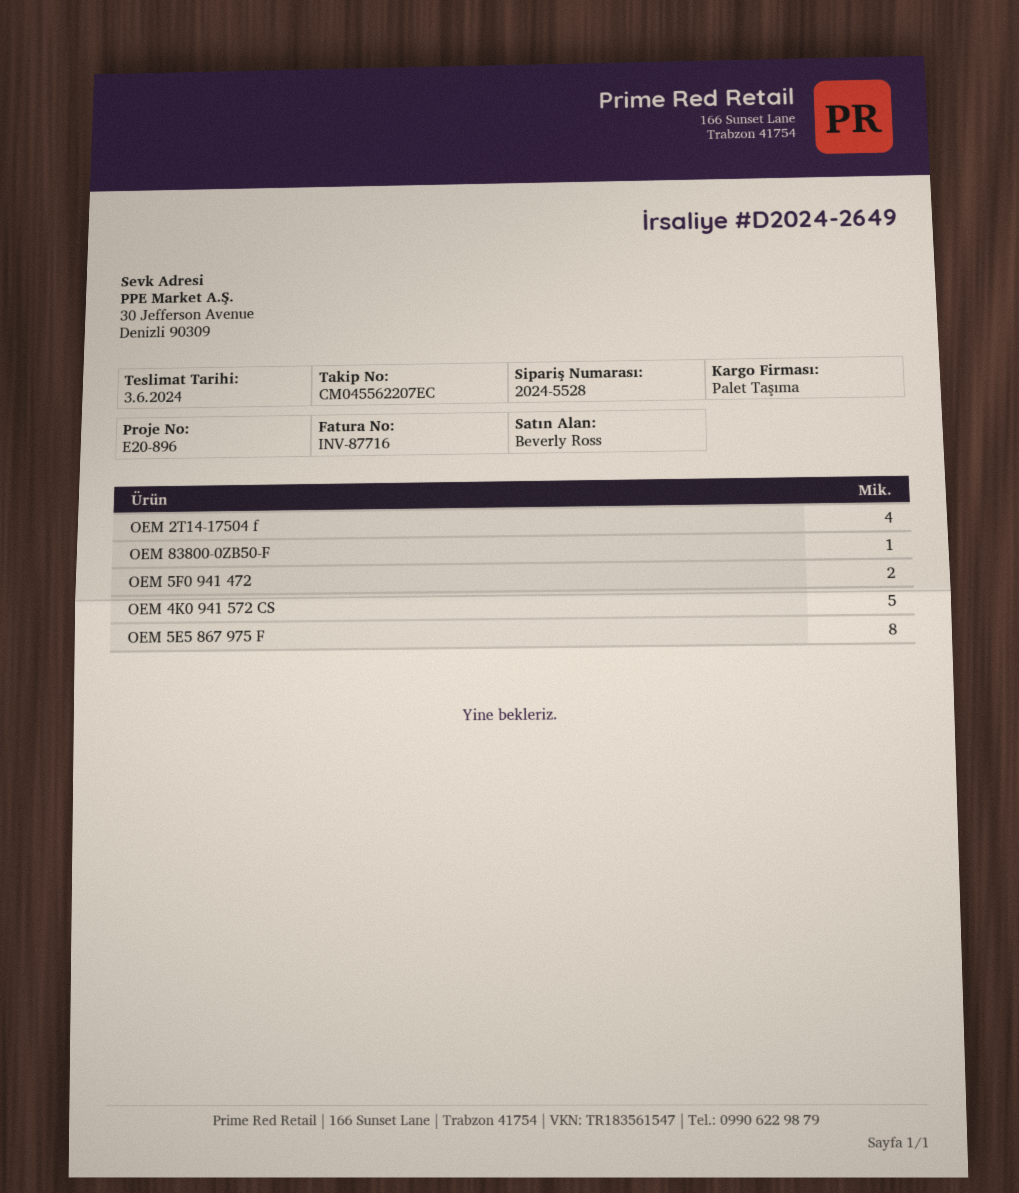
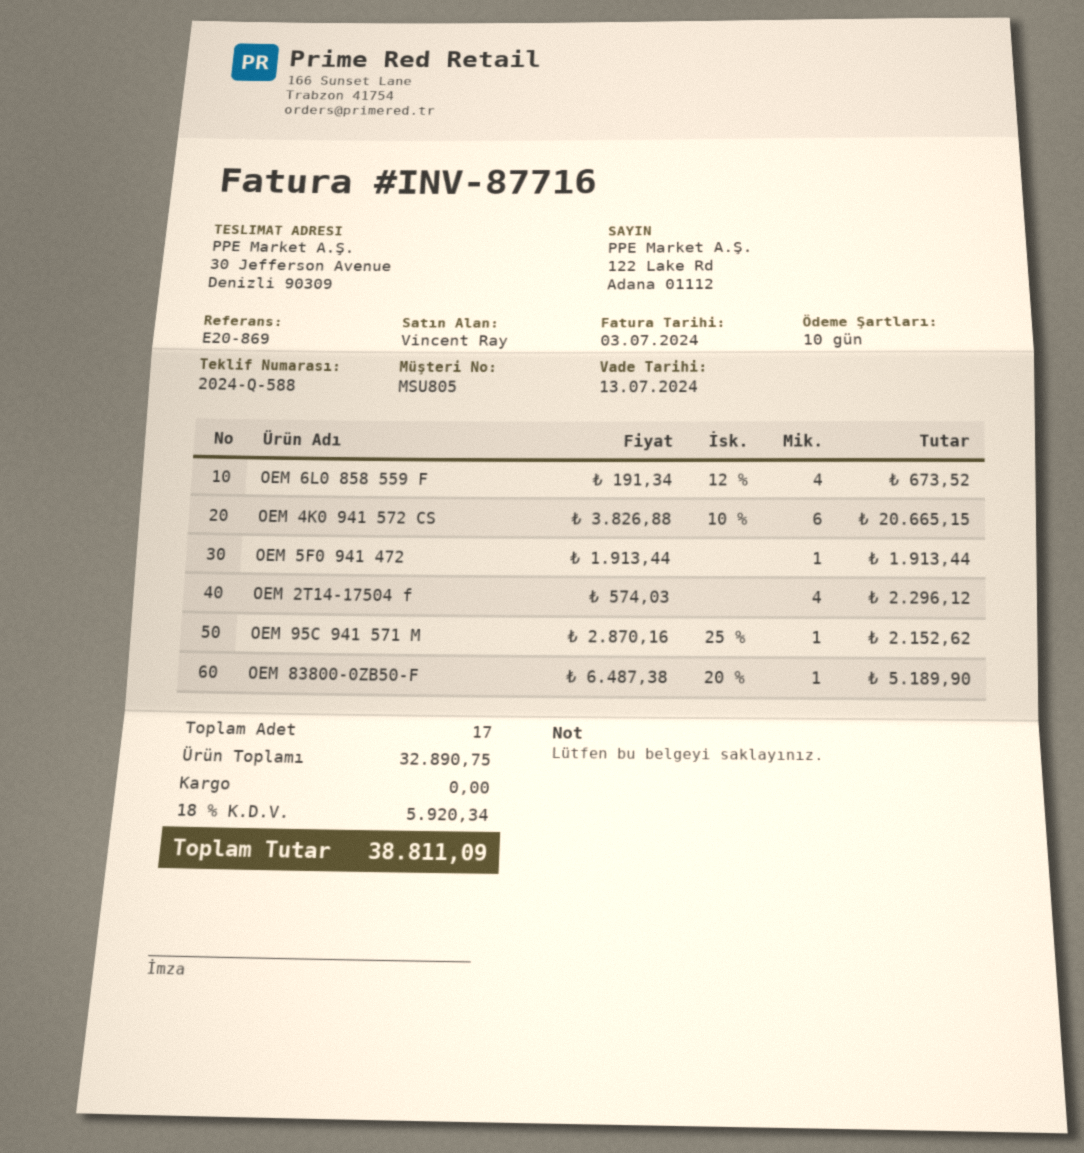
reference: E20-896 -> E20-869
ordered by: Beverly Ross -> Vincent Ray
OEM 5F0 941 472: 2 -> 1
OEM 4K0 941 572 CS: 5 -> 6
OEM 5E5 867 975 F: 8 -> none
OEM 6L0 858 559 F: none -> 4
OEM 95C 941 571 M: none -> 1

